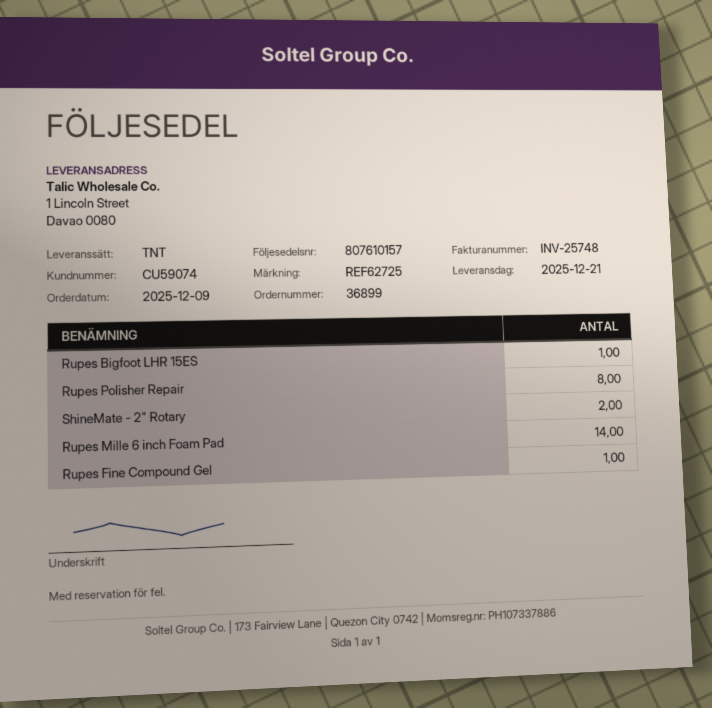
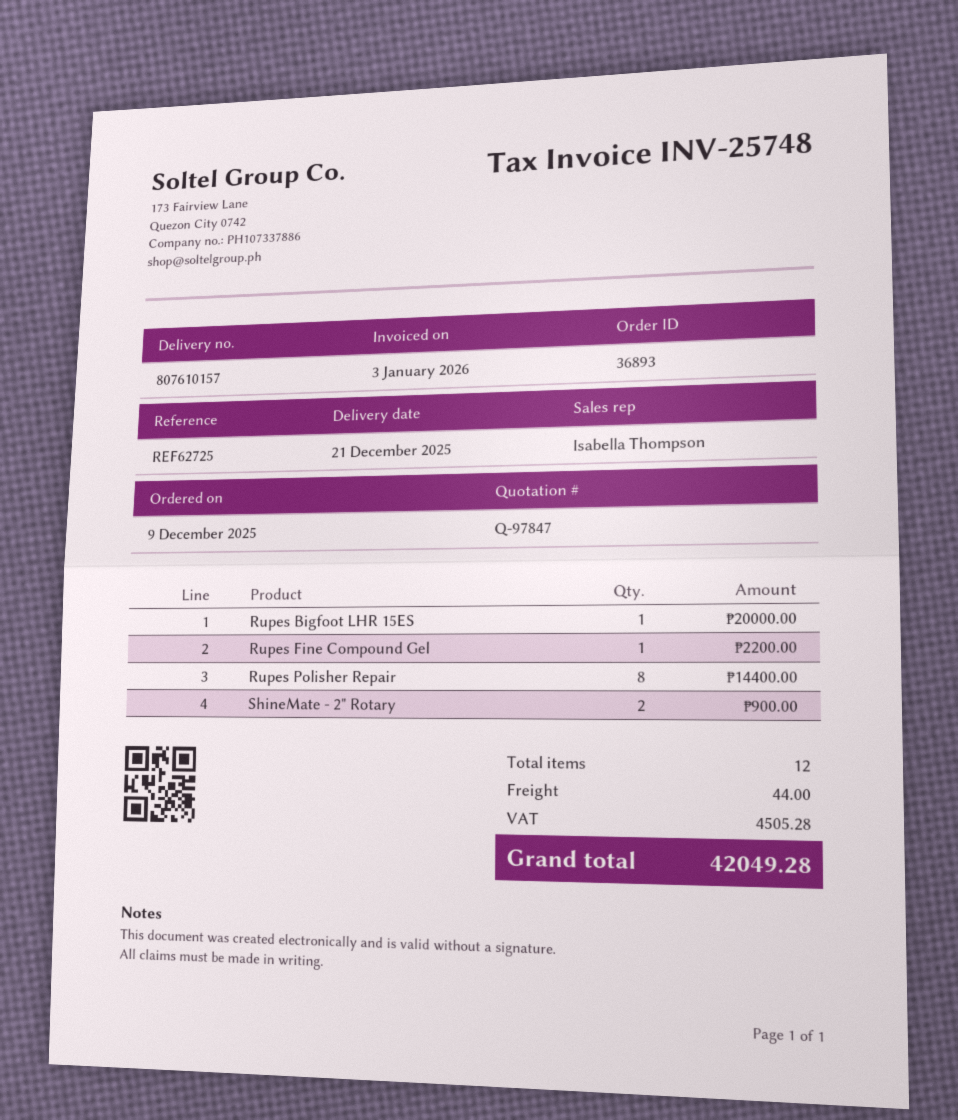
order number: 36899 -> 36893
Rupes Mille 6 inch Foam Pad: 14 -> none

